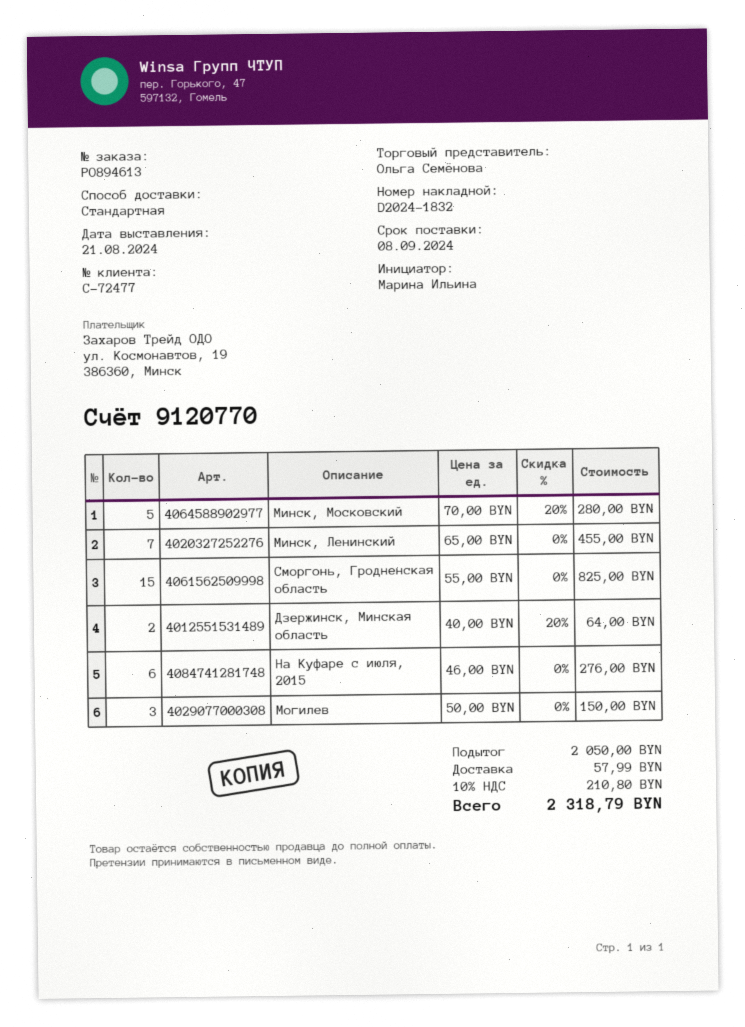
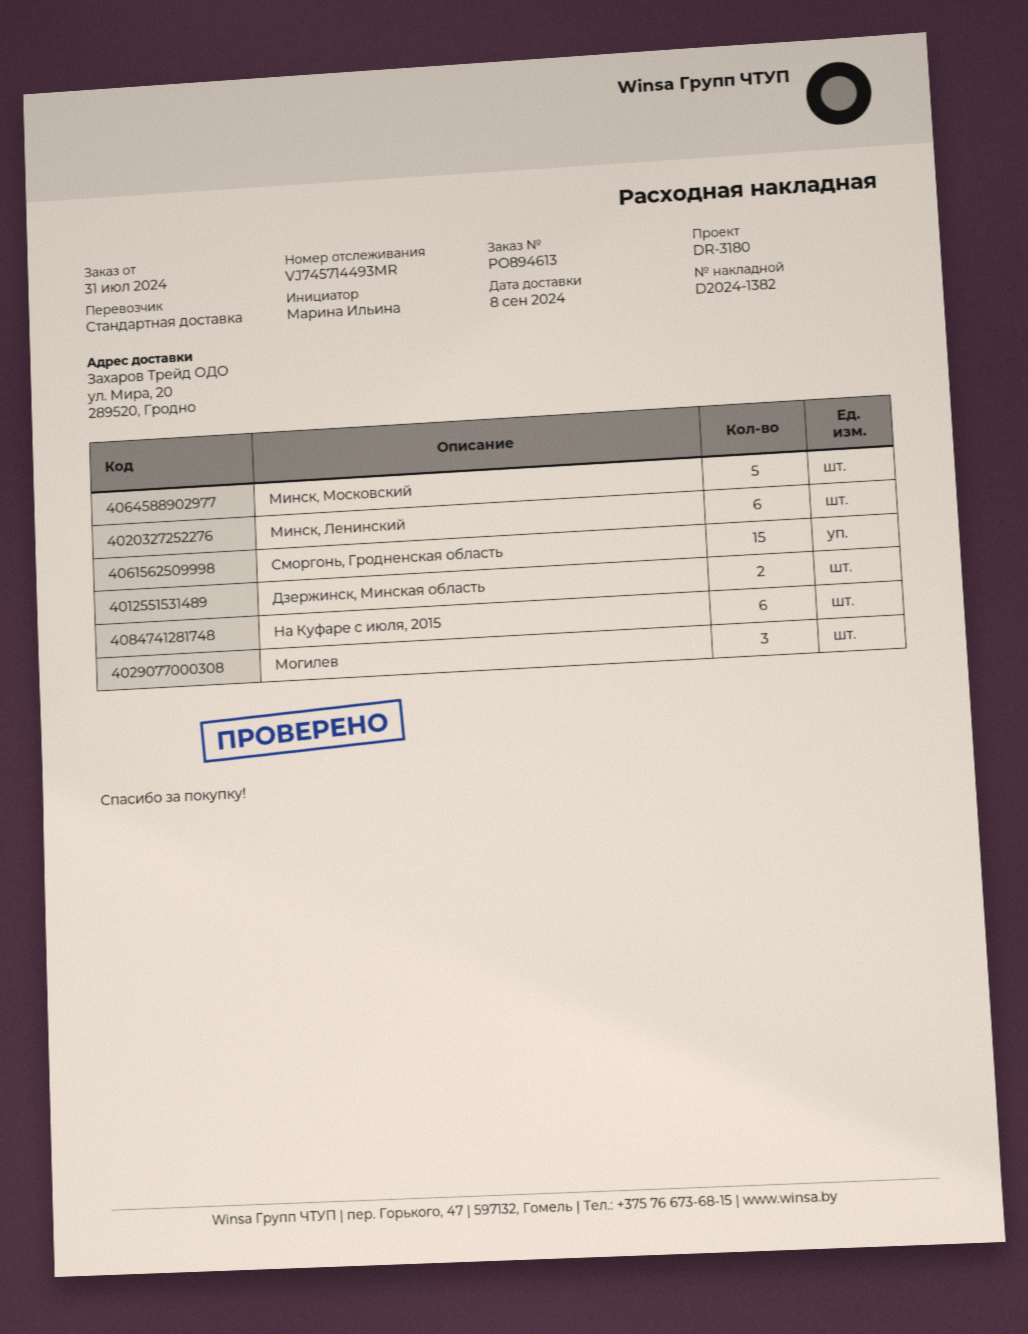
delivery note number: D2024-1832 -> D2024-1382
Минск, Ленинский: 7 -> 6

